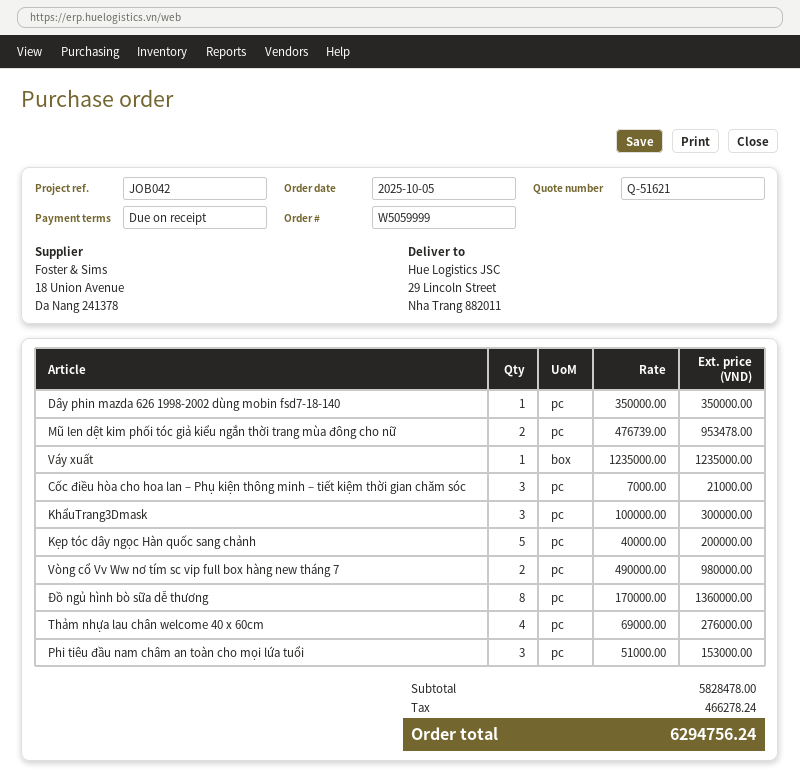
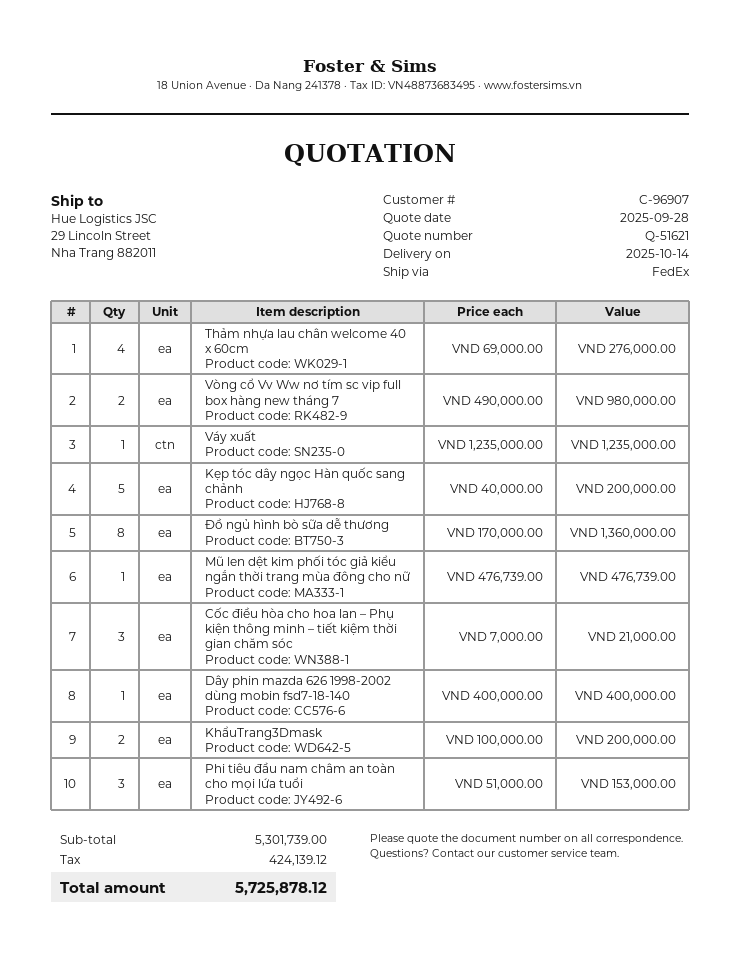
Dây phin mazda 626 1998-2002 dùng mobin fsd7-18-140: 1 x 350000.00 = 350000.00 -> 1 x 400000.00 = 400000.00
Mũ len dệt kim phối tóc giả kiểu ngắn thời trang mùa đông cho nữ: 2 x 476739.00 = 953478.00 -> 1 x 476739.00 = 476739.00
KhẩuTrang3Dmask: 3 x 100000.00 = 300000.00 -> 2 x 100000.00 = 200000.00
subtotal: 5828478.00 -> 5301739.00
tax: 466278.24 -> 424139.12
total: 6294756.24 -> 5725878.12

